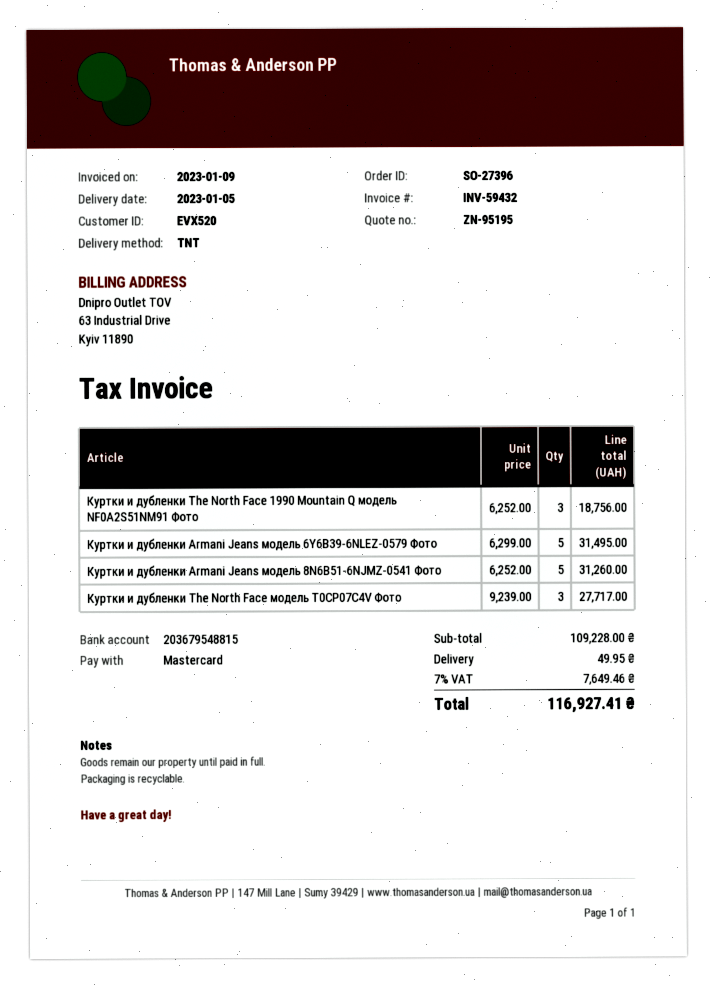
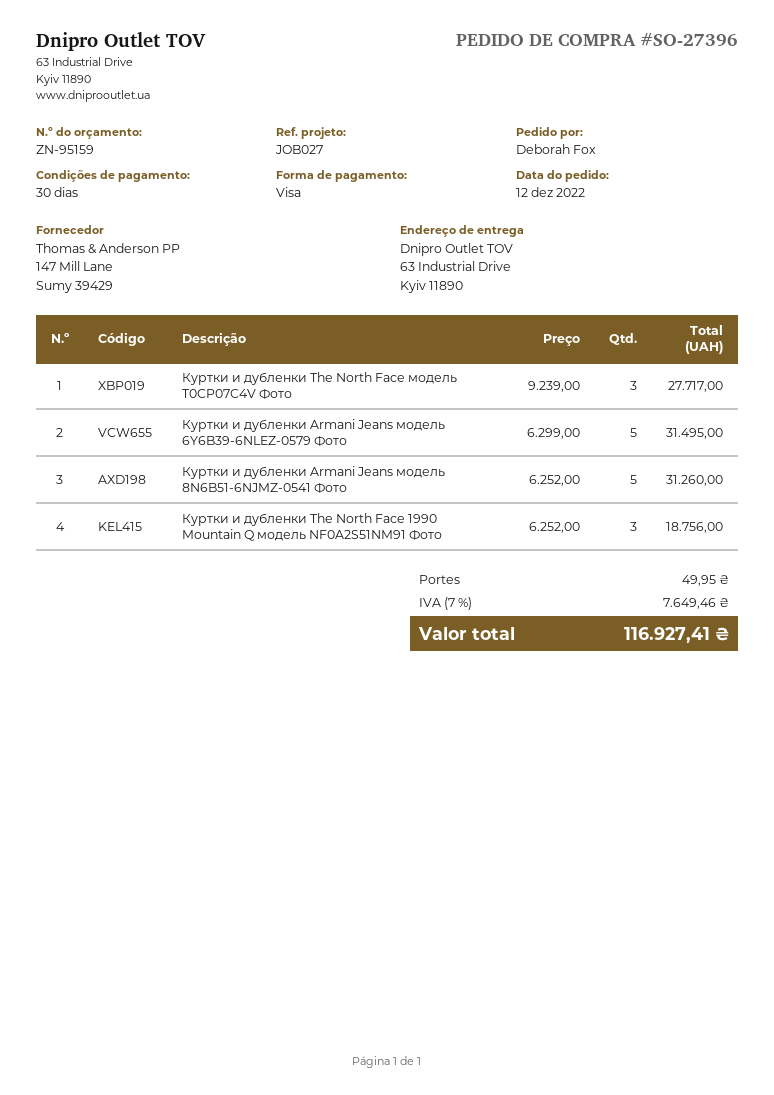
quote number: ZN-95195 -> ZN-95159
payment method: Mastercard -> Visa

